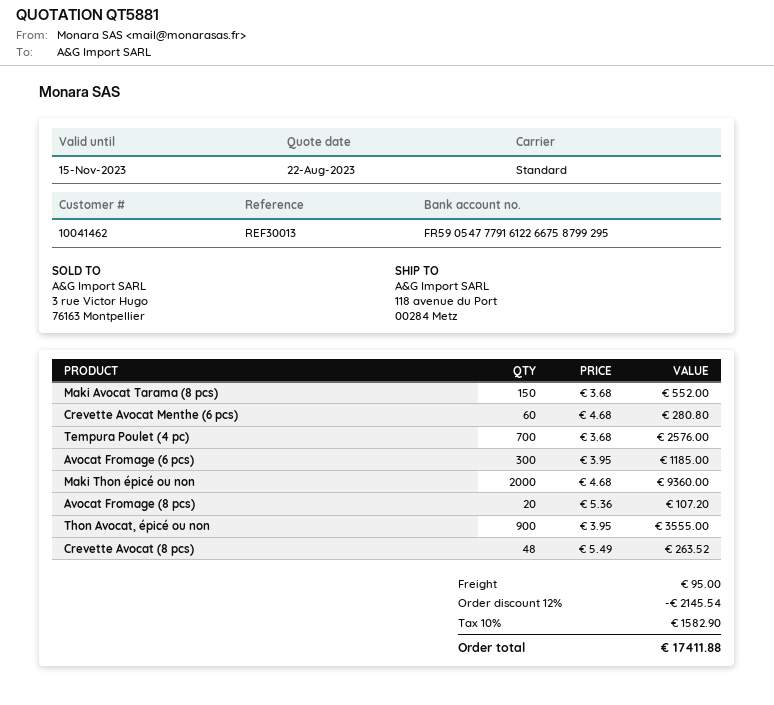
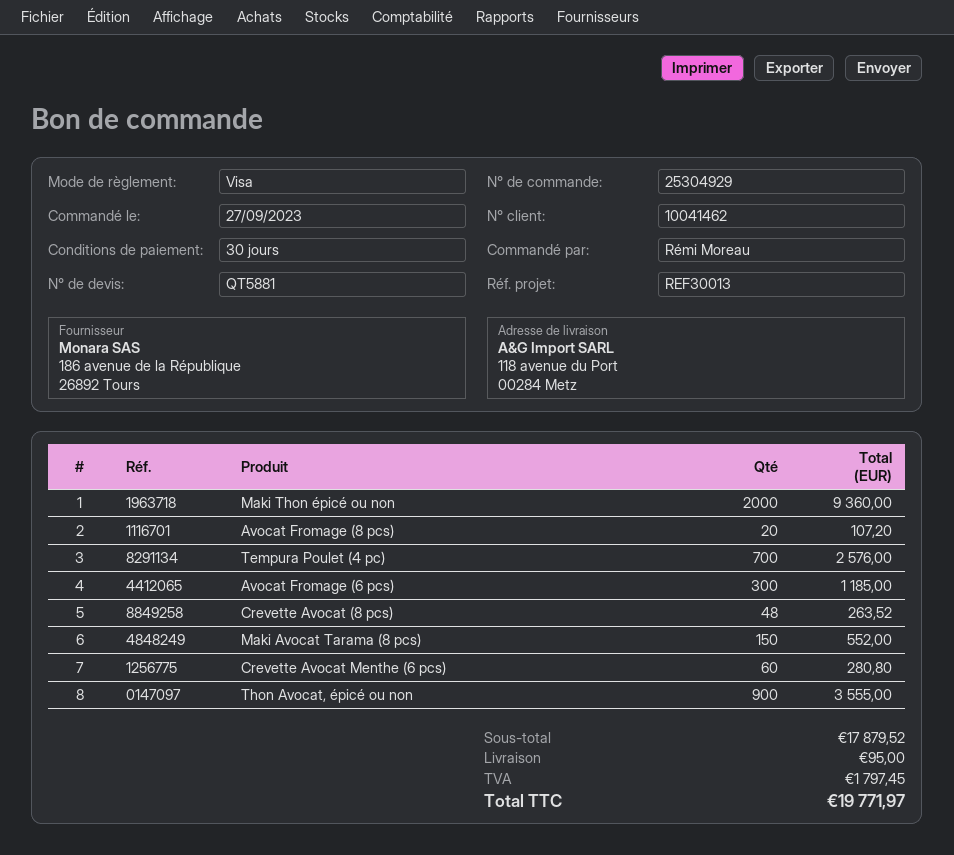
discount: 12% = 2145.54 -> none
tax: 1582.90 -> 1797.45
total: 17411.88 -> 19771.97

